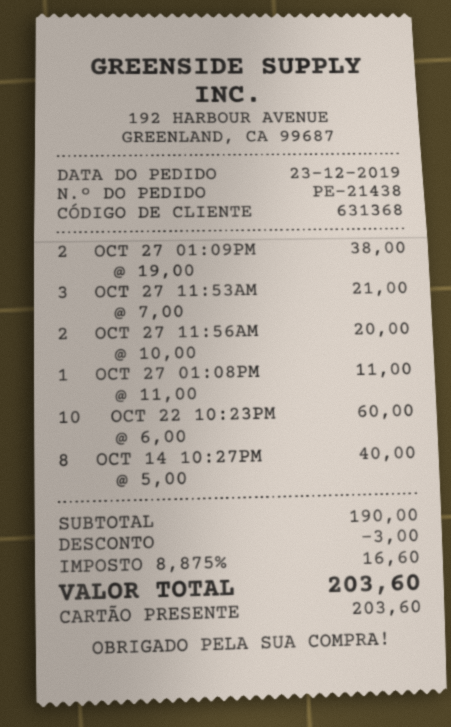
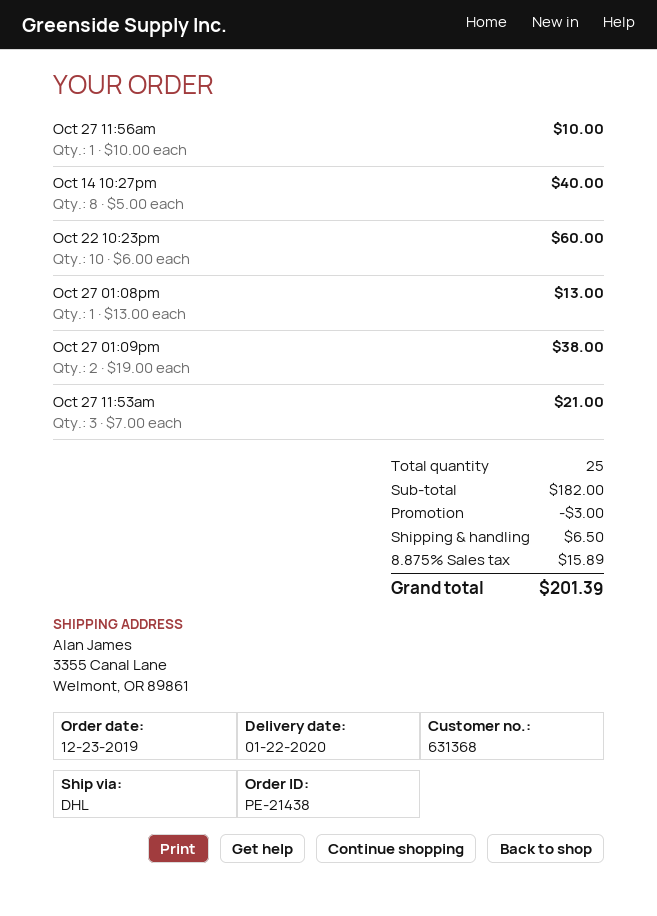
OCT 27 11:56AM: 2 x 10.00 = 20.00 -> 1 x 10.00 = 10.00
OCT 27 01:08PM: 1 x 11.00 = 11.00 -> 1 x 13.00 = 13.00
subtotal: 190.00 -> 182.00
shipping: none -> 6.50
tax: 8.875% = 16.60 -> 8.875% = 15.89
total: 203.60 -> 201.39

